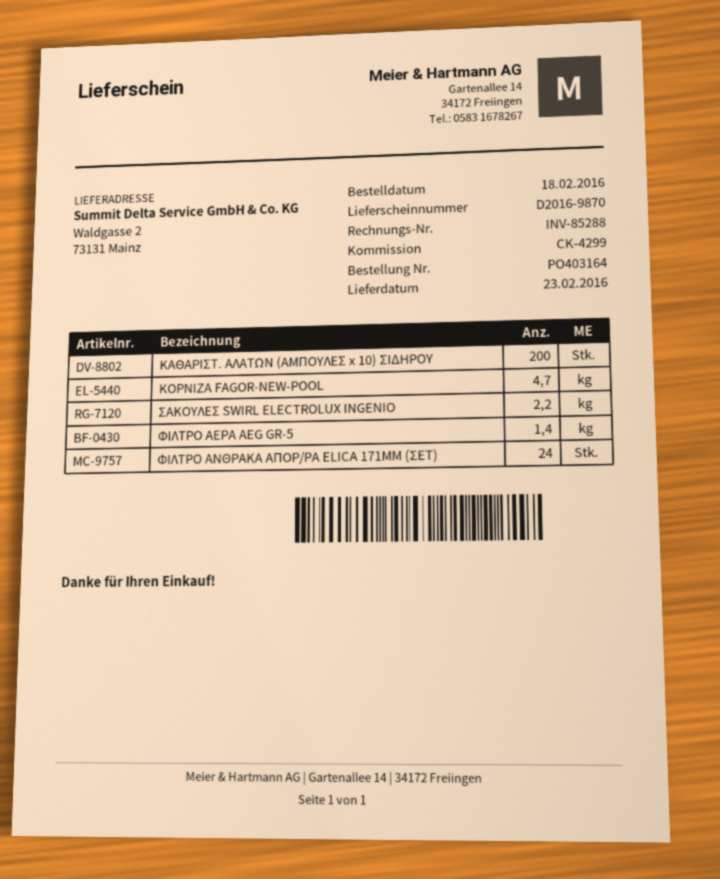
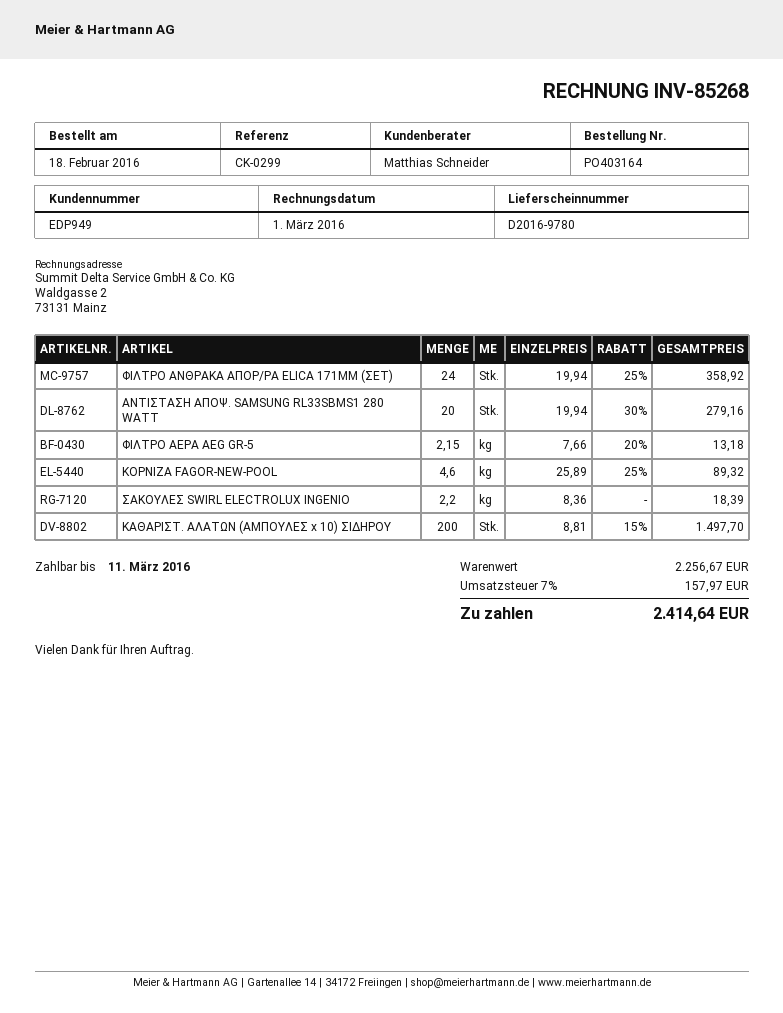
delivery note number: D2016-9870 -> D2016-9780
invoice number: INV-85288 -> INV-85268
reference: CK-4299 -> CK-0299
ΚΟΡΝΙΖΑ FAGOR-NEW-POOL: 4.7 -> 4.6
ΦΙΛΤΡΟ ΑΕΡΑ AEG GR-5: 1.4 -> 2.15
ΑΝΤΙΣΤΑΣΗ ΑΠΟΨ. SAMSUNG RL33SBMS1 280 WATT: none -> 20

